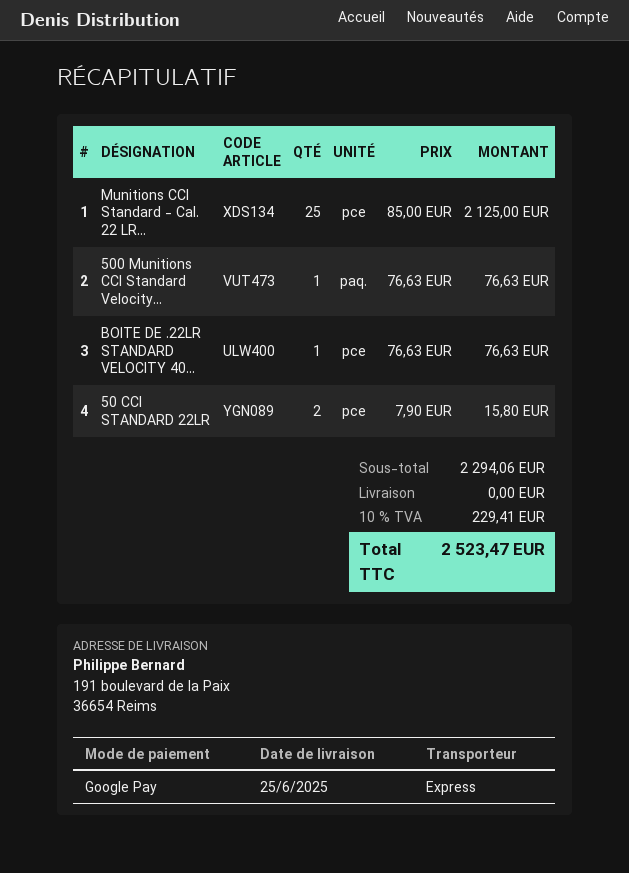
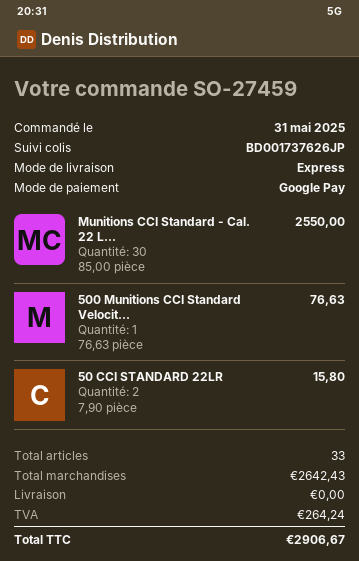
Munitions CCI Standard - Cal. 22 LR...: 25 x 85.00 = 2125.00 -> 30 x 85.00 = 2550.00
BOITE DE .22LR STANDARD VELOCITY 40...: 1 x 76.63 = 76.63 -> none
subtotal: 2294.06 -> 2642.43
tax: 229.41 -> 264.24
total: 2523.47 -> 2906.67

